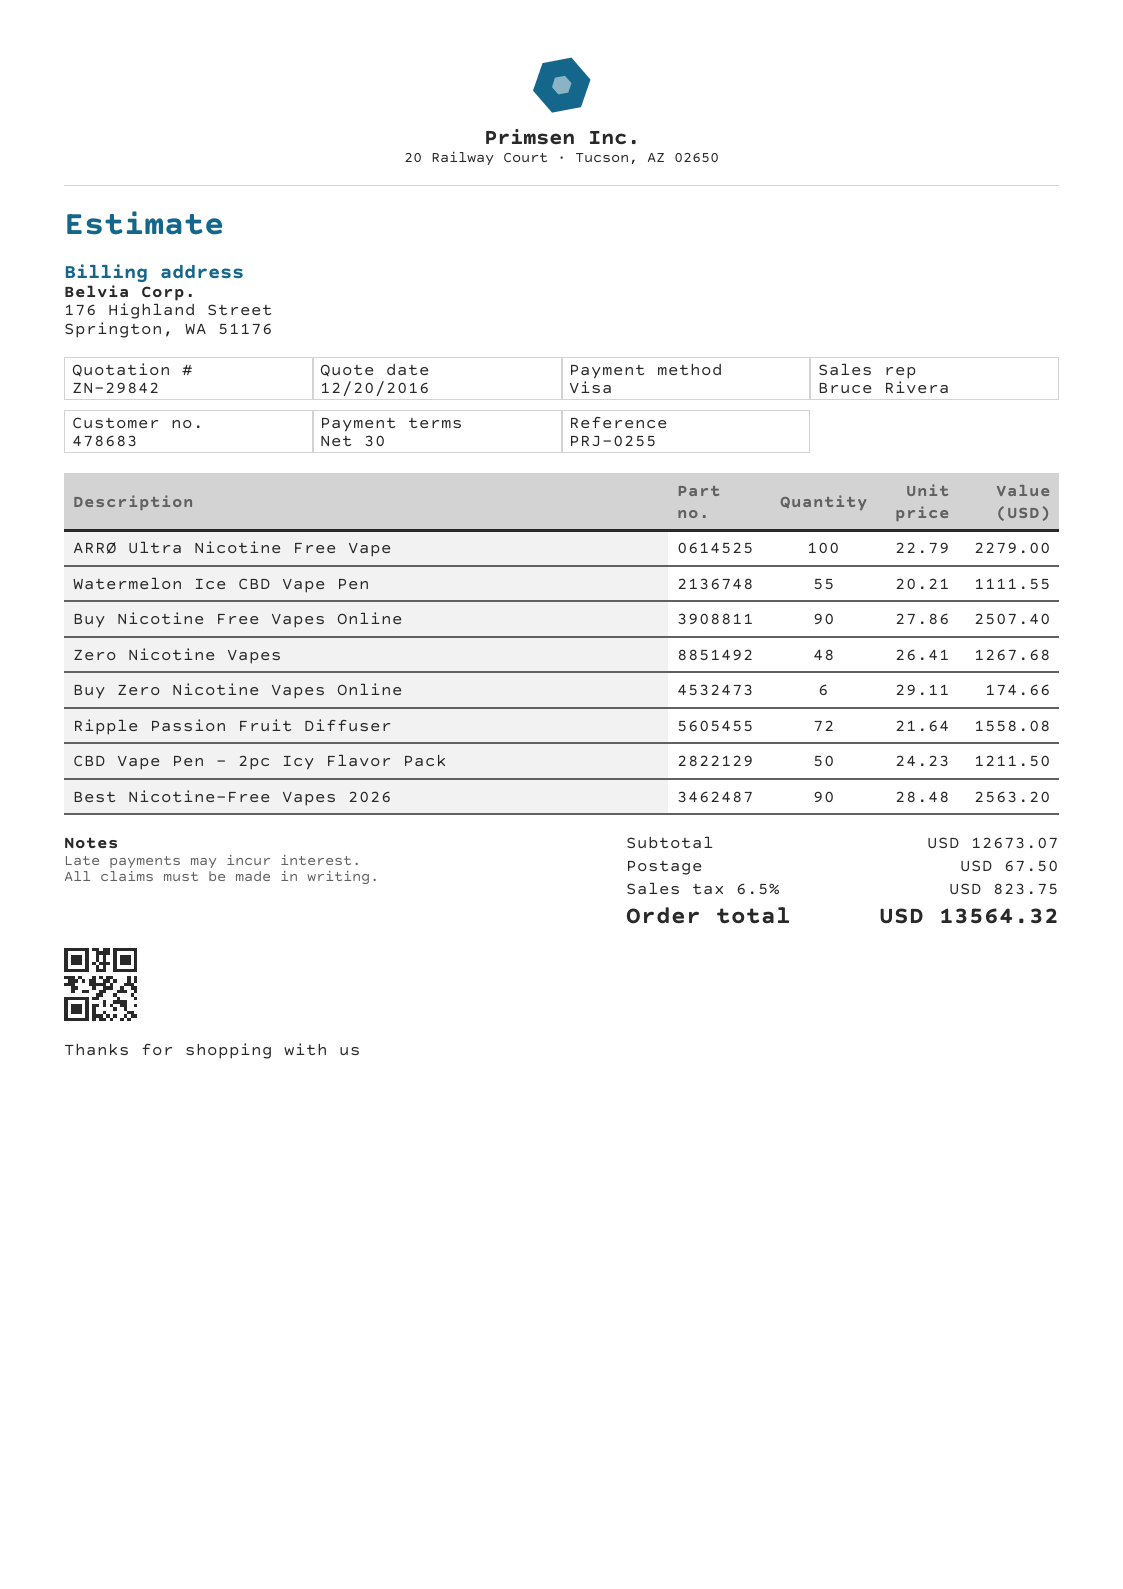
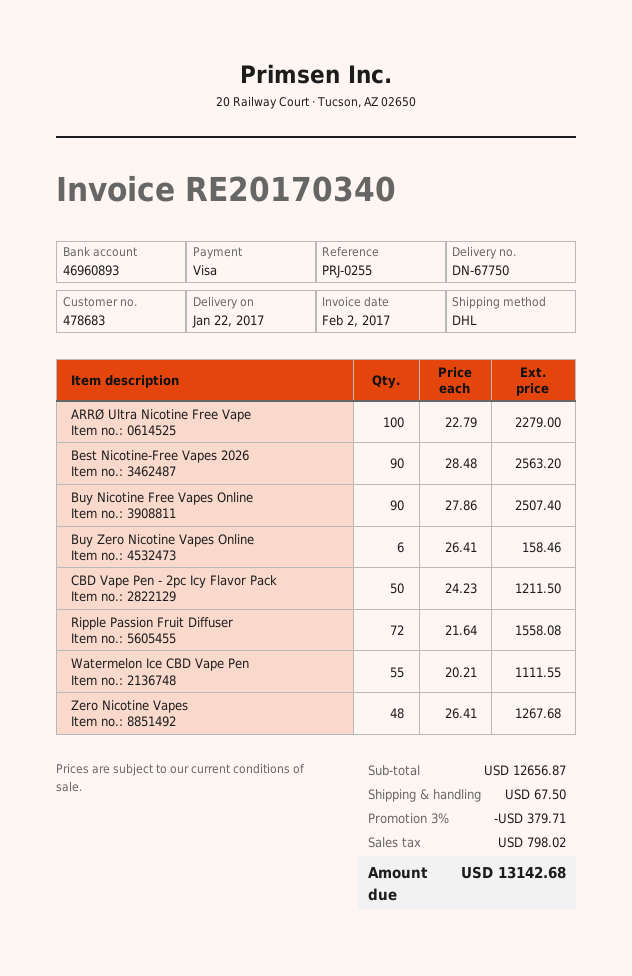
Buy Zero Nicotine Vapes Online: 6 x 29.11 = 174.66 -> 6 x 26.41 = 158.46
subtotal: 12673.07 -> 12656.87
discount: none -> 3% = 379.71
tax: 823.75 -> 798.02
total: 13564.32 -> 13142.68

